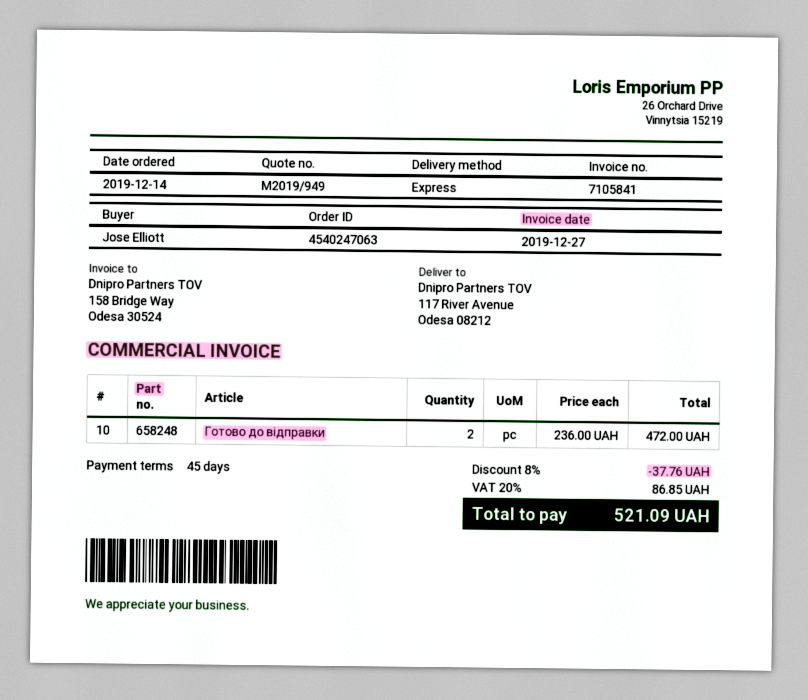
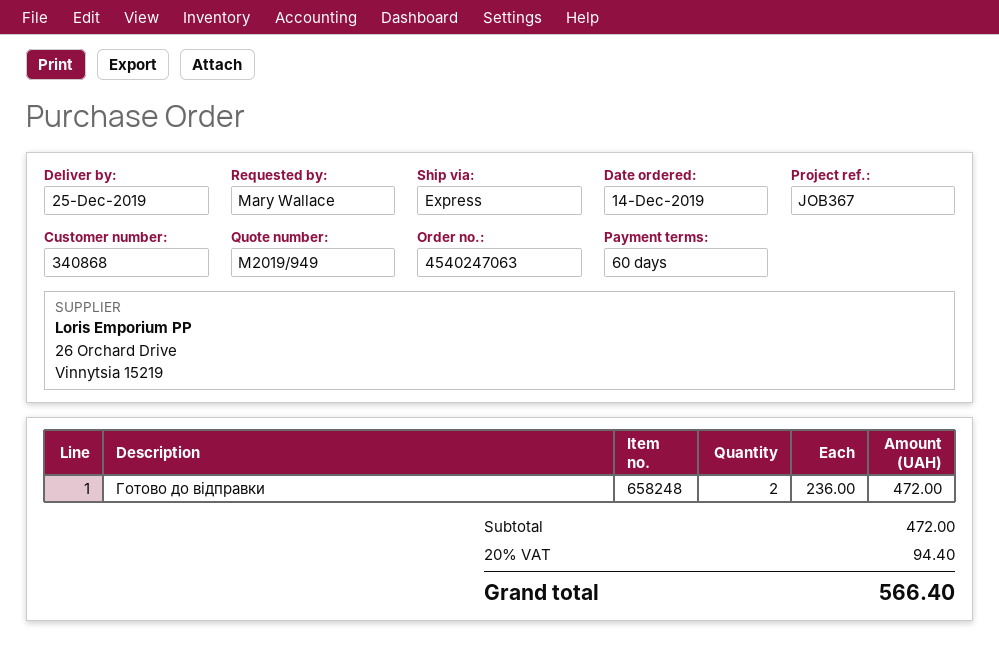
payment terms: 45 days -> 60 days
ordered by: Jose Elliott -> Mary Wallace
discount: 8% = 37.76 -> none
tax: 20% = 86.85 -> 20% = 94.40
total: 521.09 -> 566.40

